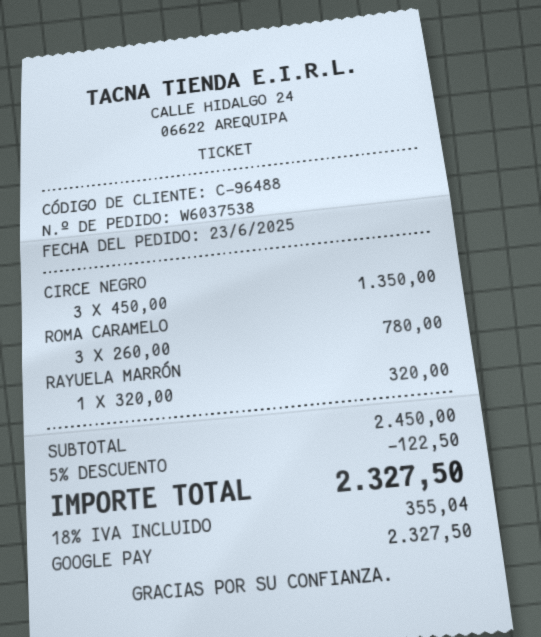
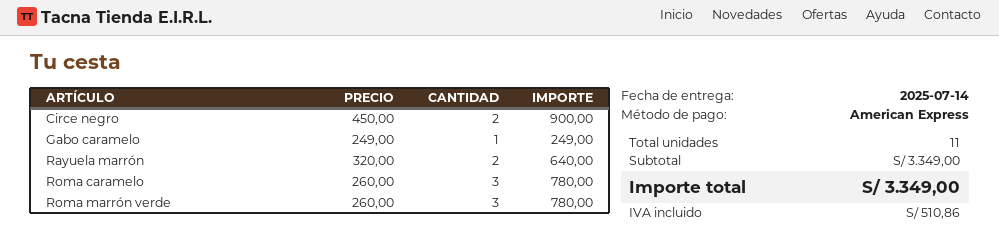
payment method: Google Pay -> American Express
CIRCE NEGRO: 3 x 450.00 = 1350.00 -> 2 x 450.00 = 900.00
RAYUELA MARRÓN: 1 x 320.00 = 320.00 -> 2 x 320.00 = 640.00
Gabo caramelo: none -> 1 x 249.00 = 249.00
Roma marrón verde: none -> 3 x 260.00 = 780.00
subtotal: 2450.00 -> 3349.00
discount: 5% = 122.50 -> none
tax: 355.04 -> 510.86
total: 2327.50 -> 3349.00

